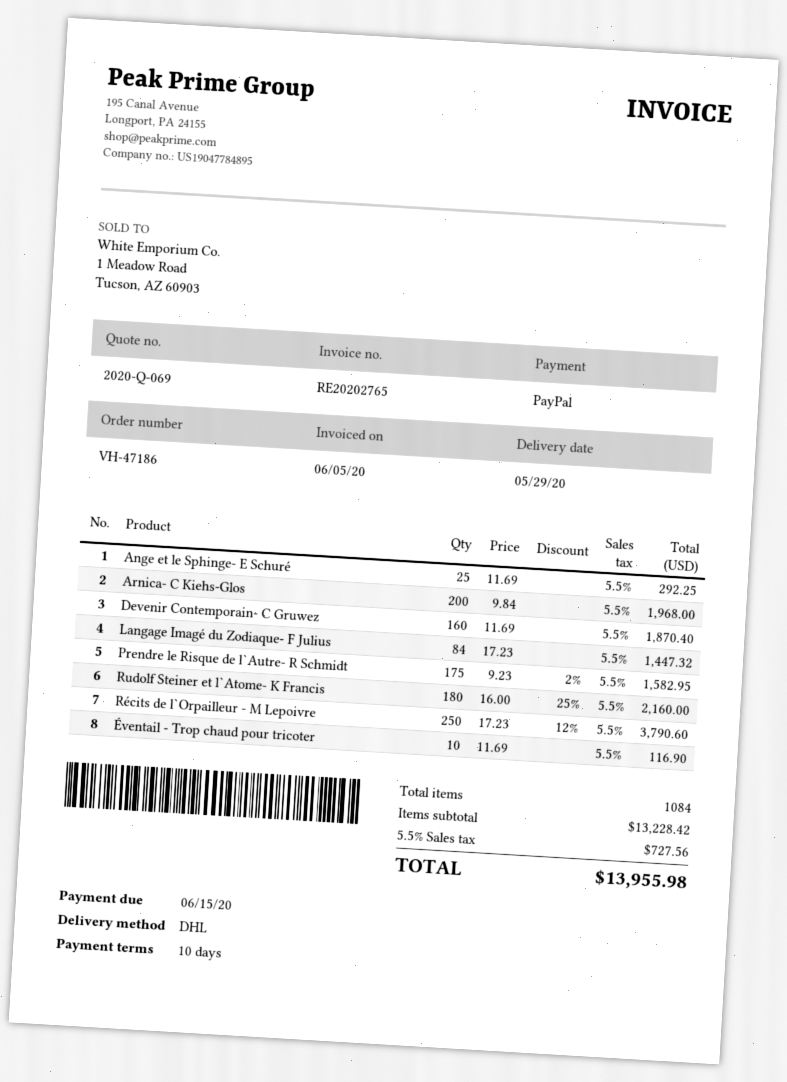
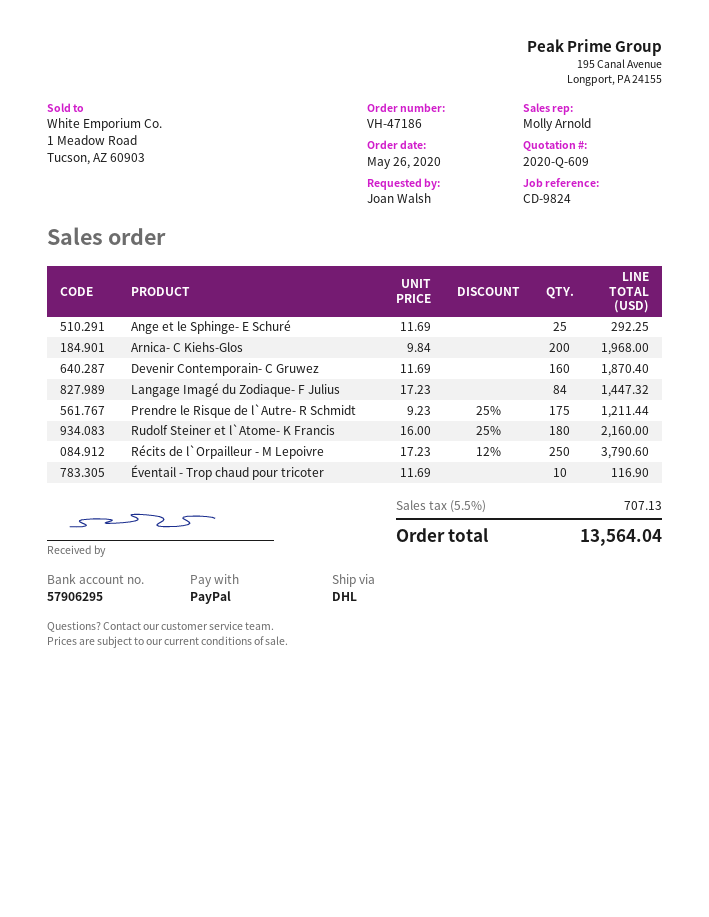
quote number: 2020-Q-069 -> 2020-Q-609
Prendre le Risque de l`Autre- R Schmidt: 175 x 9.23 - 2% = 1582.95 -> 175 x 9.23 - 25% = 1211.44
tax: 5.5% = 727.56 -> 5.5% = 707.13
total: 13955.98 -> 13564.04

